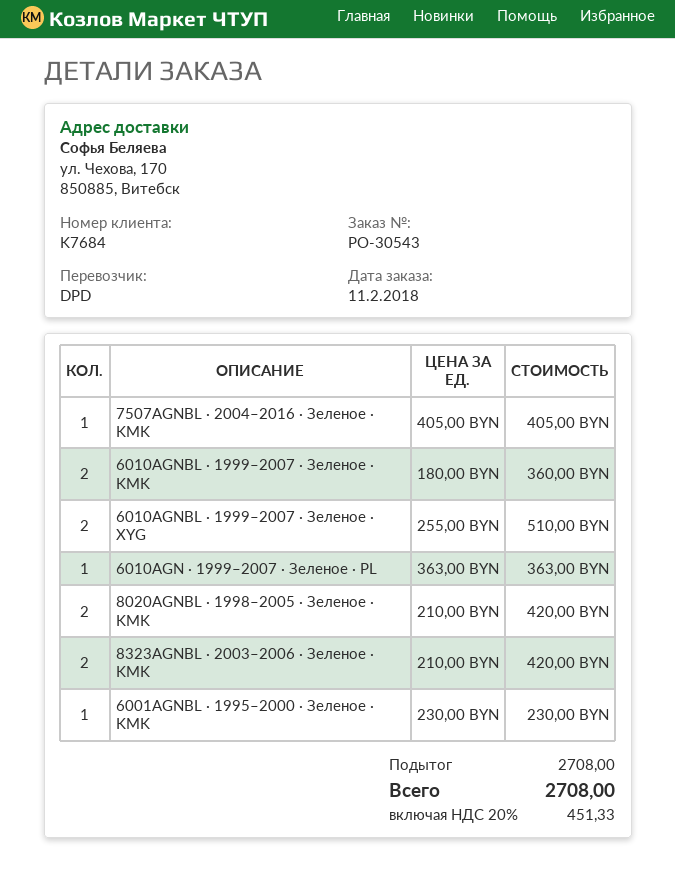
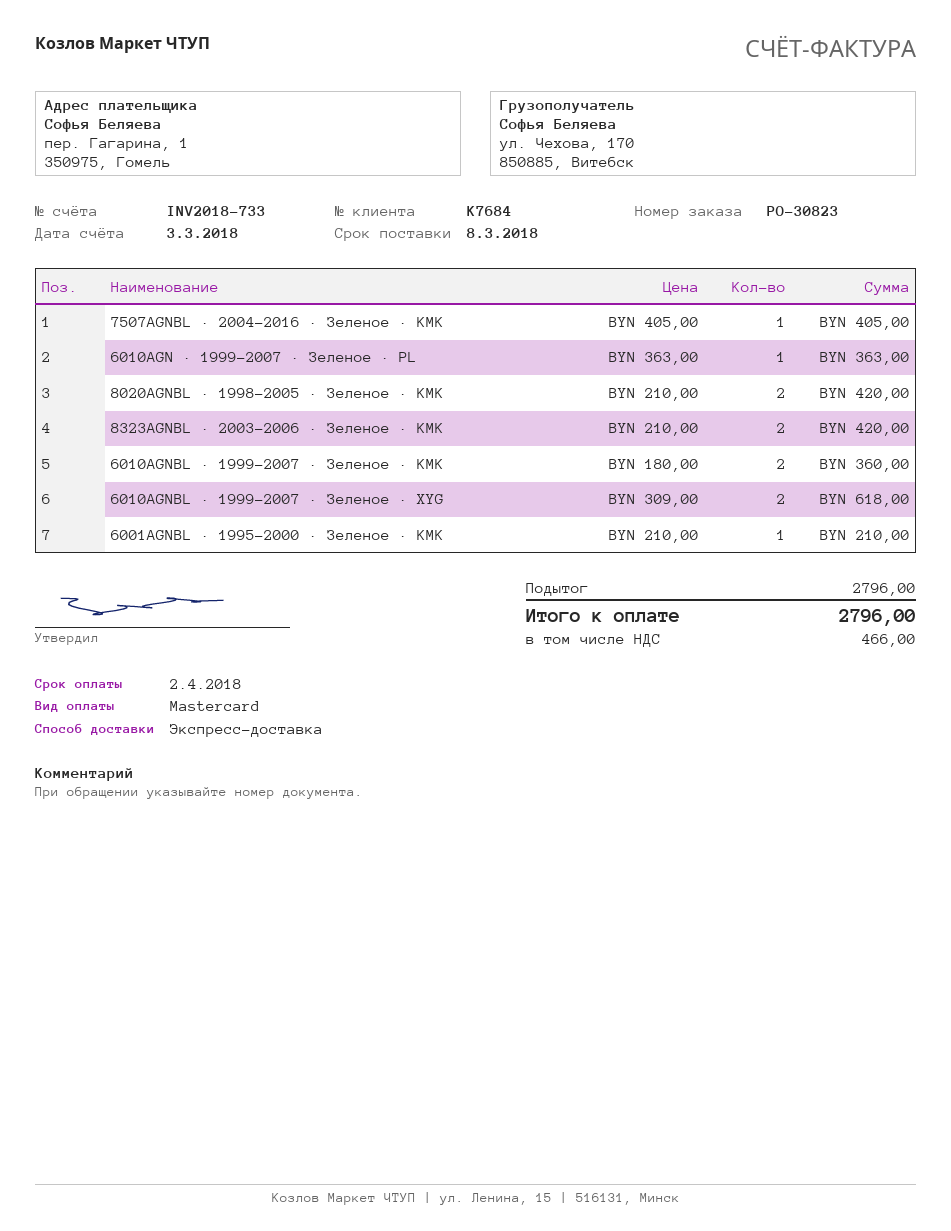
order number: PO-30543 -> PO-30823
shipping method: DPD -> express
6010AGNBL · 1999–2007 · Зеленое · XYG: 2 x 255.00 = 510.00 -> 2 x 309.00 = 618.00
6001AGNBL · 1995–2000 · Зеленое · KMK: 1 x 230.00 = 230.00 -> 1 x 210.00 = 210.00
subtotal: 2708.00 -> 2796.00
tax: 451.33 -> 466.00
total: 2708.00 -> 2796.00

